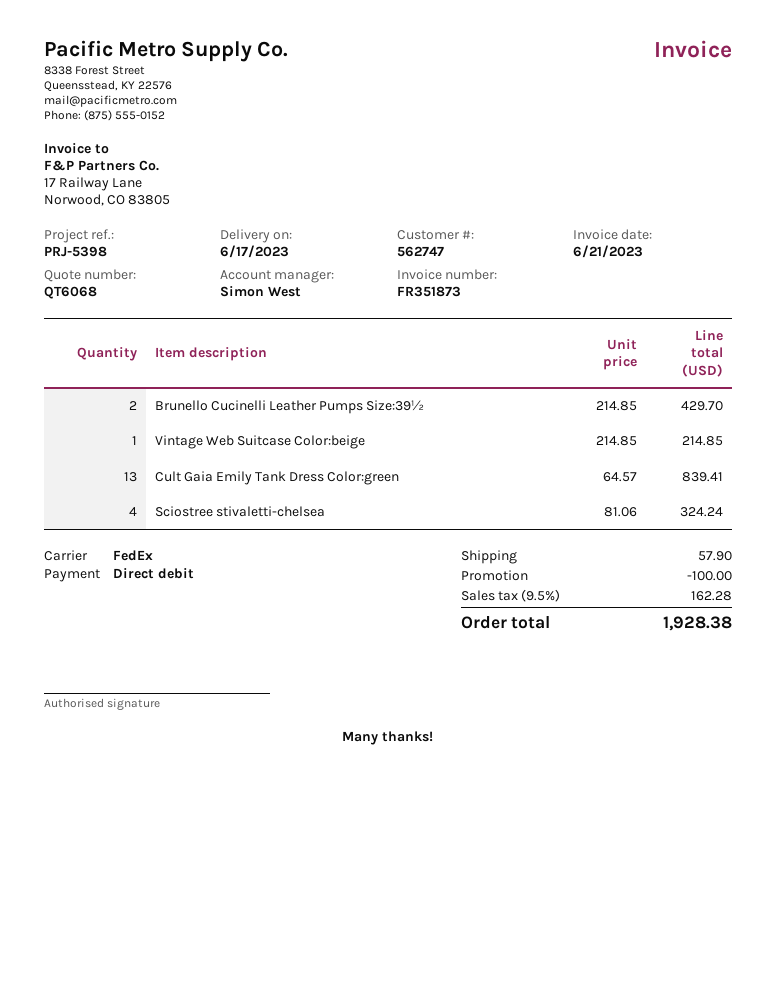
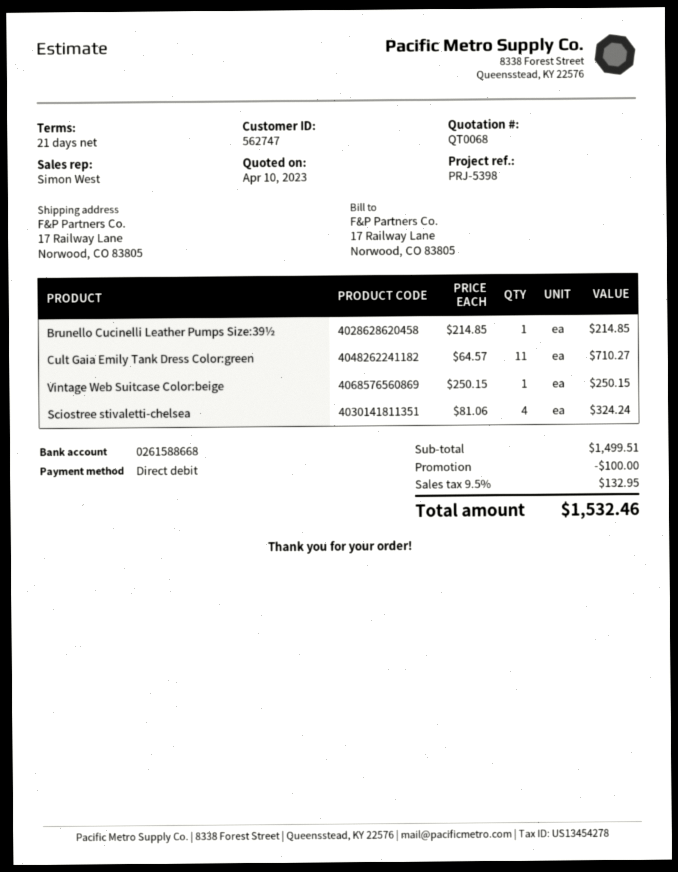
quote number: QT6068 -> QT0068
Brunello Cucinelli Leather Pumps Size:39½: 2 x 214.85 = 429.70 -> 1 x 214.85 = 214.85
Vintage Web Suitcase Color:beige: 1 x 214.85 = 214.85 -> 1 x 250.15 = 250.15
Cult Gaia Emily Tank Dress Color:green: 13 x 64.57 = 839.41 -> 11 x 64.57 = 710.27
shipping: 57.90 -> none
tax: 9.5% = 162.28 -> 9.5% = 132.95
total: 1928.38 -> 1532.46

